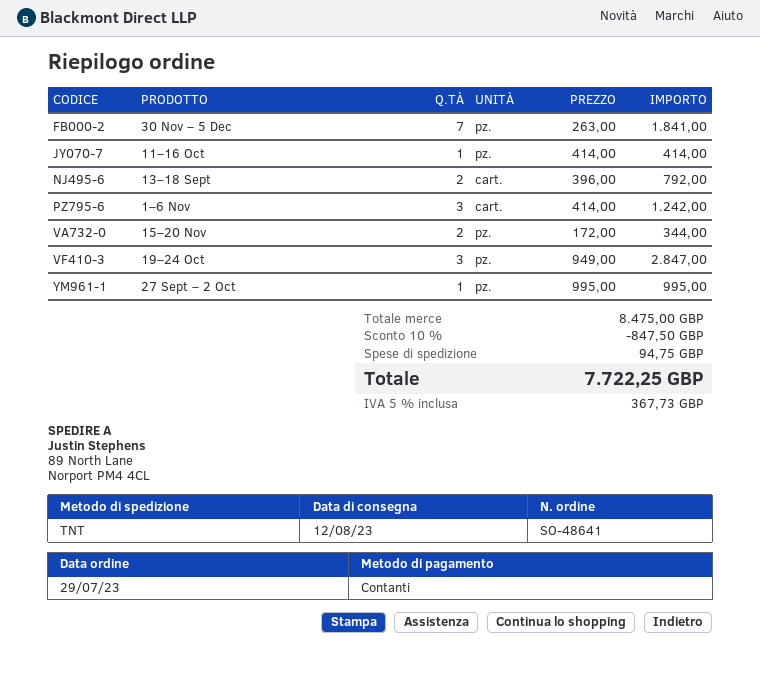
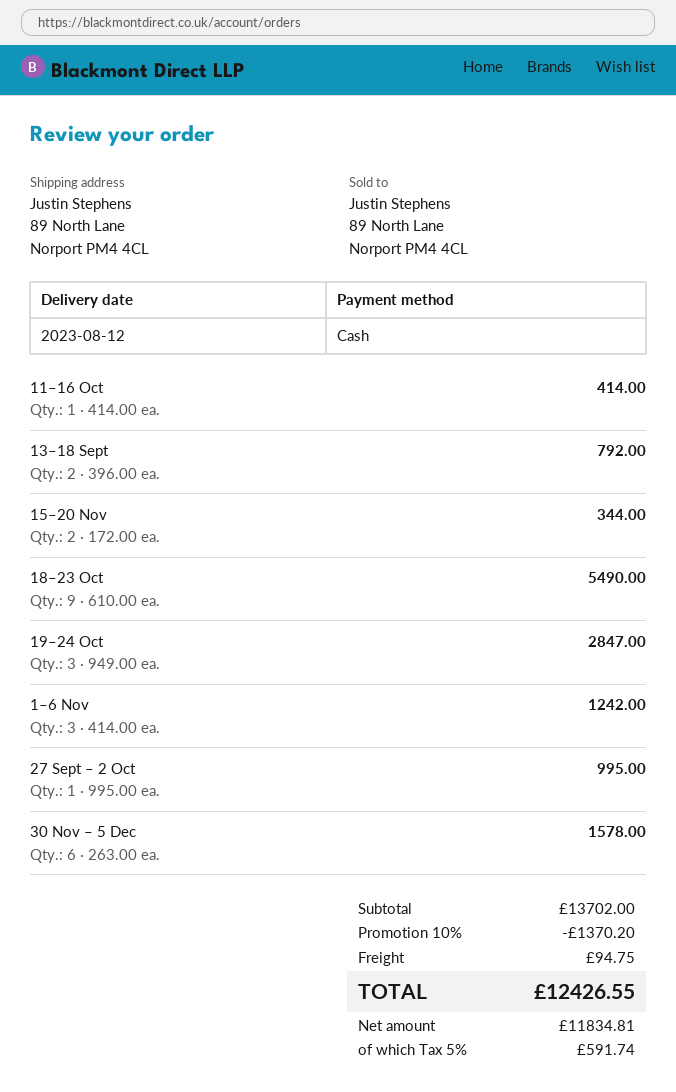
30 Nov – 5 Dec: 7 x 263.00 = 1841.00 -> 6 x 263.00 = 1578.00
18–23 Oct: none -> 9 x 610.00 = 5490.00
subtotal: 8475.00 -> 13702.00
discount: 10% = 847.50 -> 10% = 1370.20
tax: 5% = 367.73 -> 5% = 591.74
total: 7722.25 -> 12426.55

